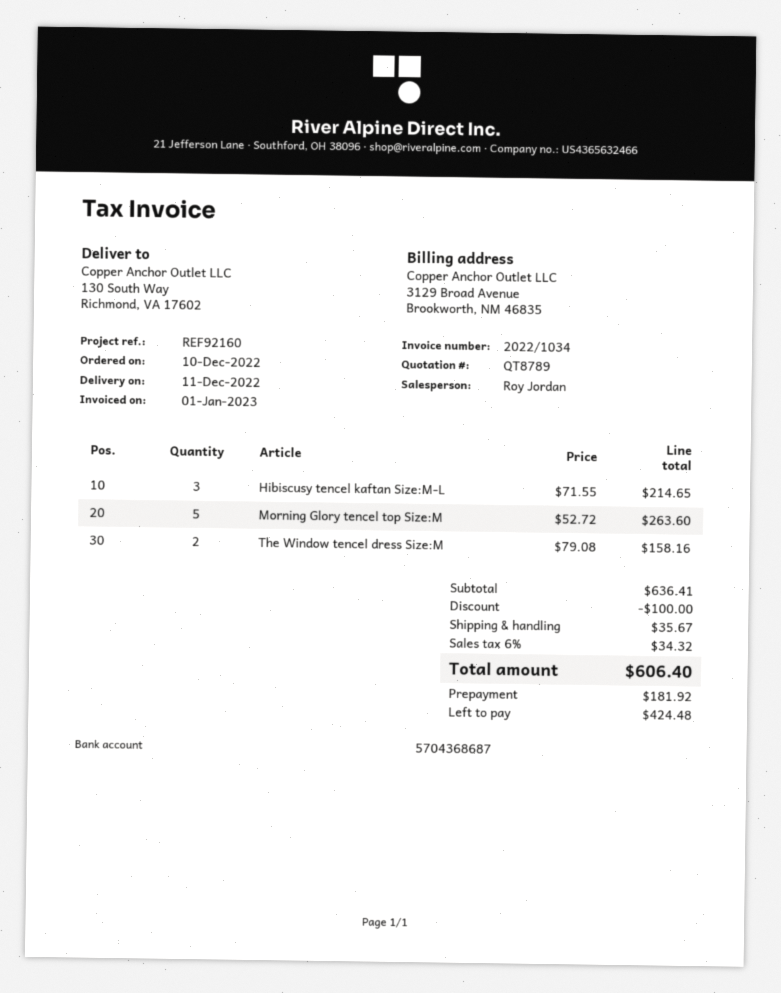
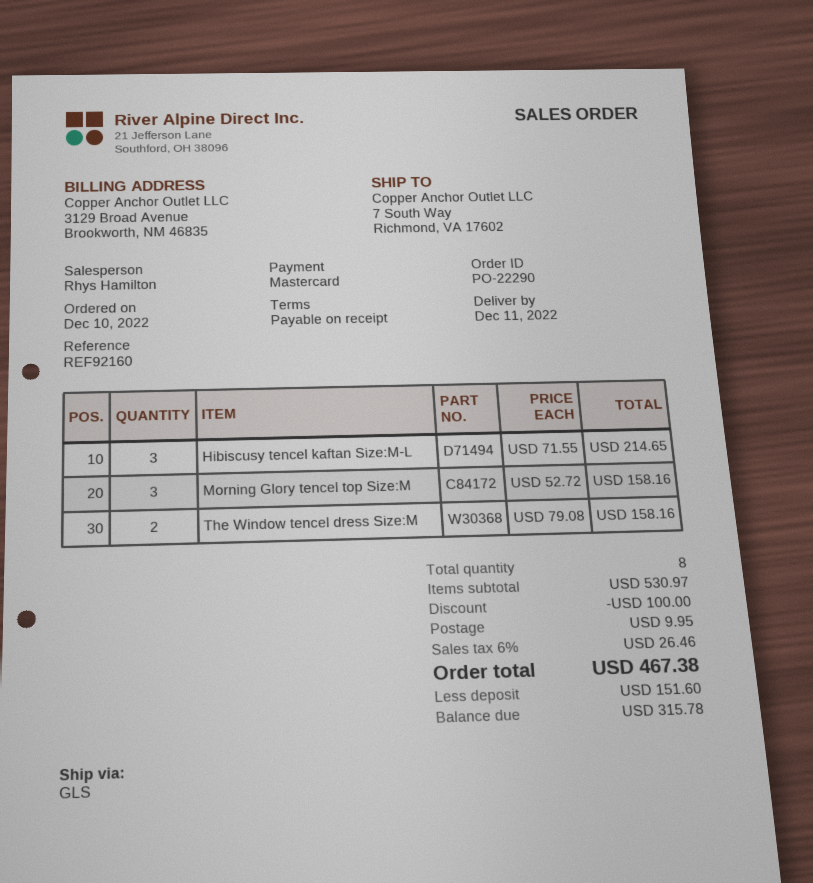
sales rep: Roy Jordan -> Rhys Hamilton
ship to: 130 South Way, Richmond, VA 17602 -> 7 South Way, Richmond, VA 17602
Morning Glory tencel top Size:M: 5 x 52.72 = 263.60 -> 3 x 52.72 = 158.16
subtotal: 636.41 -> 530.97
shipping: 35.67 -> 9.95
tax: 6% = 34.32 -> 6% = 26.46
total: 606.40 -> 467.38
deposit: 181.92 -> 151.60
balance: 424.48 -> 315.78

